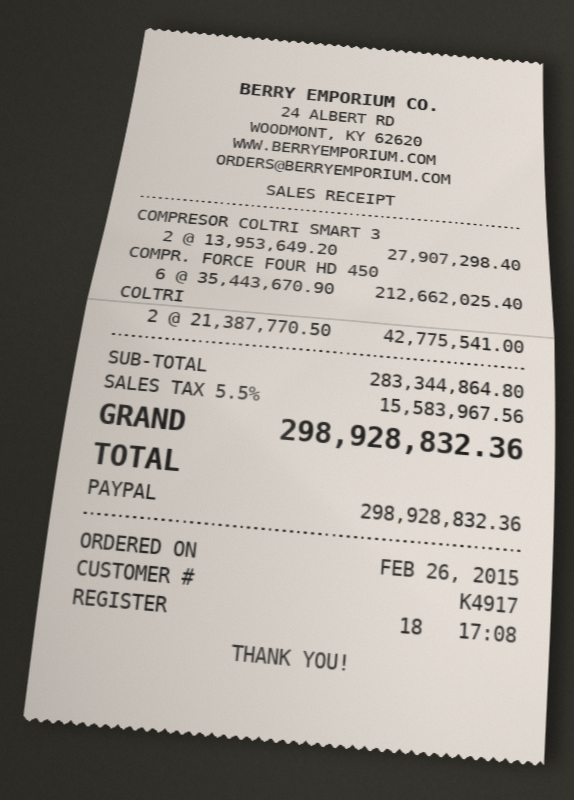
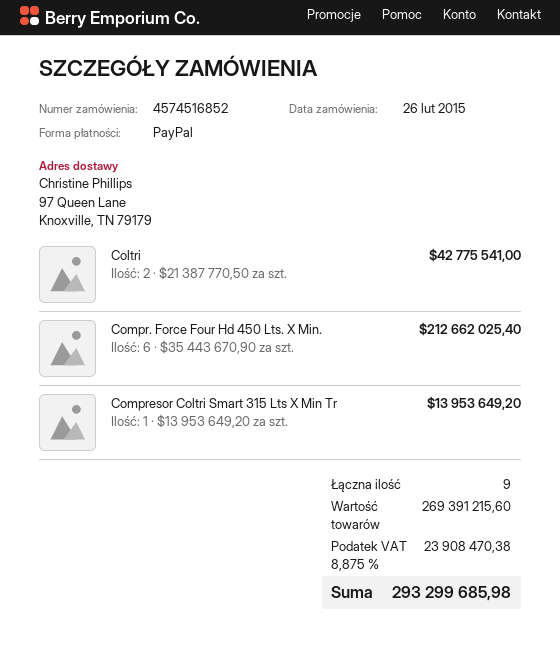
COMPRESOR COLTRI SMART 3: 2 x 13953649.20 = 27907298.40 -> 1 x 13953649.20 = 13953649.20
subtotal: 283344864.80 -> 269391215.60
tax: 5.5% = 15583967.56 -> 8.875% = 23908470.38
total: 298928832.36 -> 293299685.98

